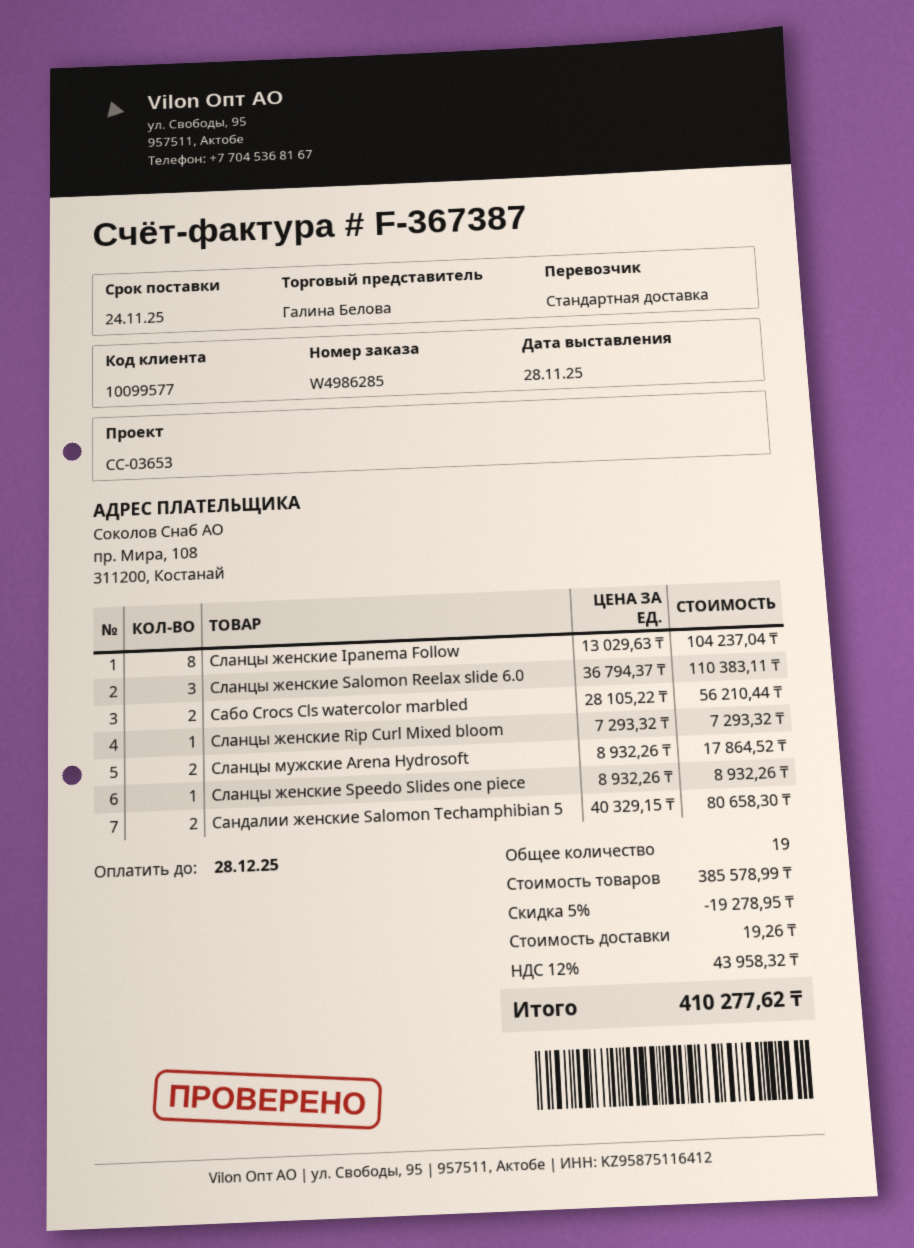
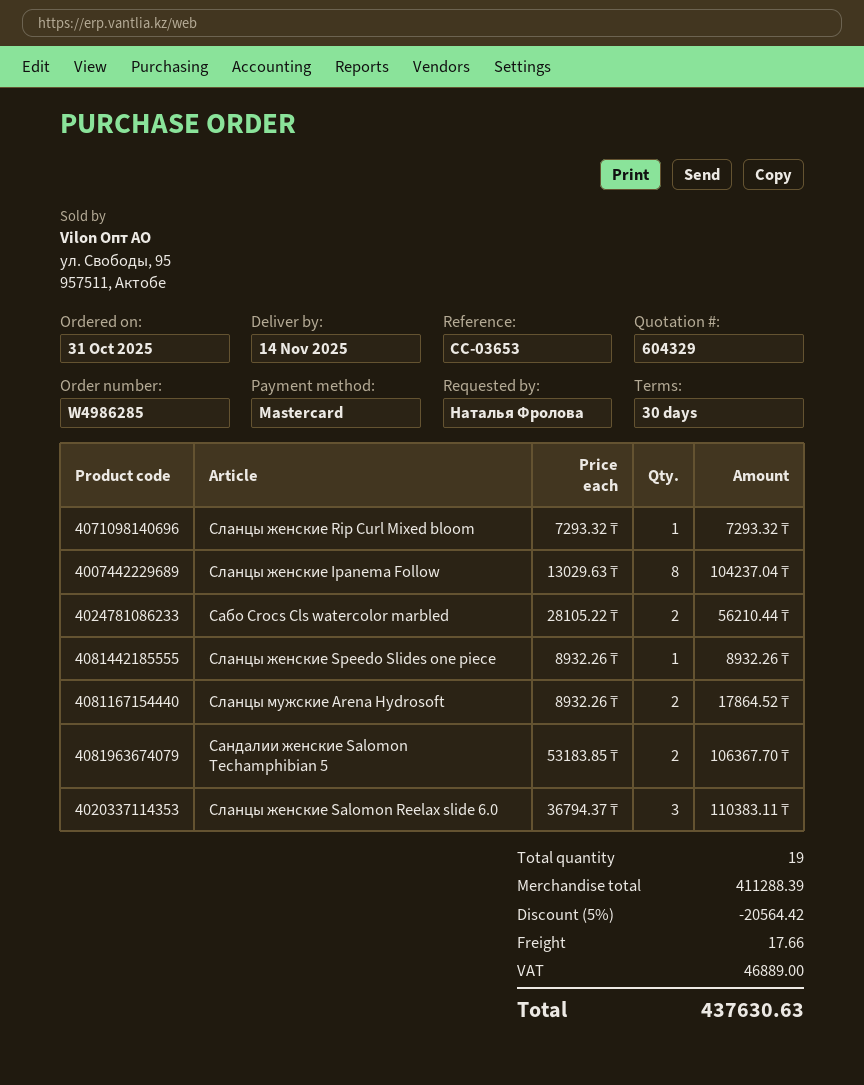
delivery date: 2025-11-24 -> 2025-11-14
Сандалии женские Salomon Techamphibian 5: 2 x 40329.15 = 80658.30 -> 2 x 53183.85 = 106367.70
subtotal: 385578.99 -> 411288.39
discount: 5% = 19278.95 -> 5% = 20564.42
shipping: 19.26 -> 17.66
tax: 43958.32 -> 46889.00
total: 410277.62 -> 437630.63

